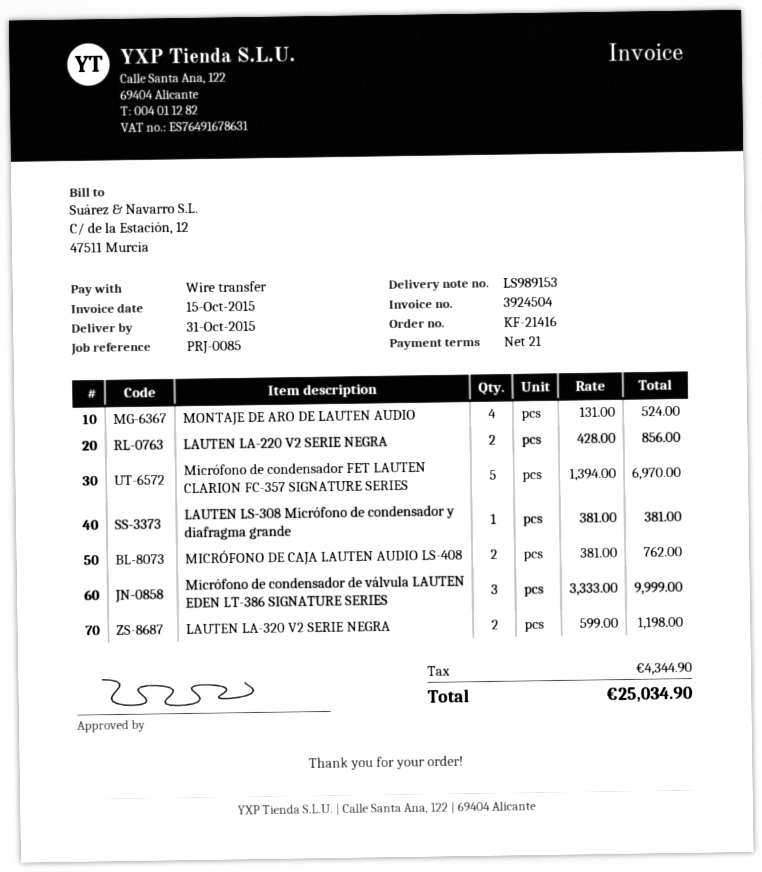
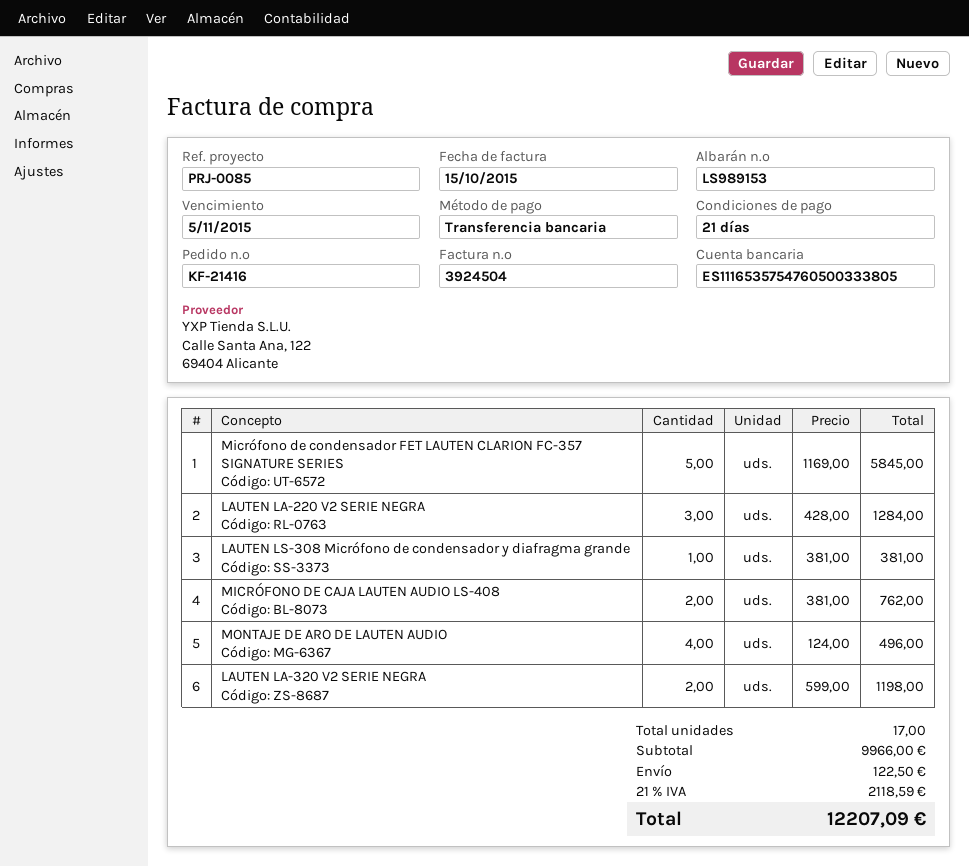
MONTAJE DE ARO DE LAUTEN AUDIO: 4 x 131.00 = 524.00 -> 4 x 124.00 = 496.00
LAUTEN LA-220 V2 SERIE NEGRA: 2 x 428.00 = 856.00 -> 3 x 428.00 = 1284.00
Micrófono de condensador FET LAUTEN CLARION FC-357 SIGNATURE SERIES: 5 x 1394.00 = 6970.00 -> 5 x 1169.00 = 5845.00
Micrófono de condensador de válvula LAUTEN EDEN LT-386 SIGNATURE SERIES: 3 x 3333.00 = 9999.00 -> none
shipping: none -> 122.50
tax: 4344.90 -> 2118.59
total: 25034.90 -> 12207.09

